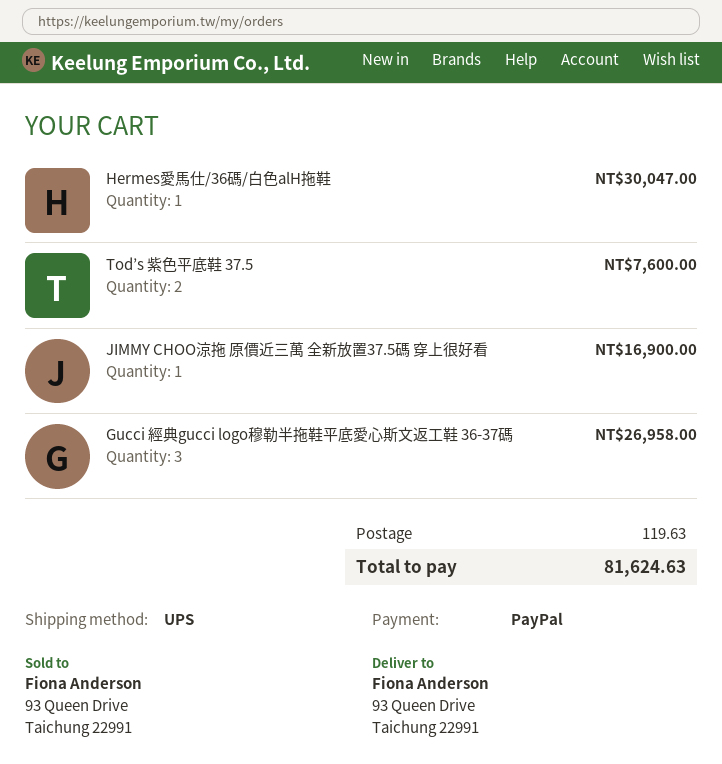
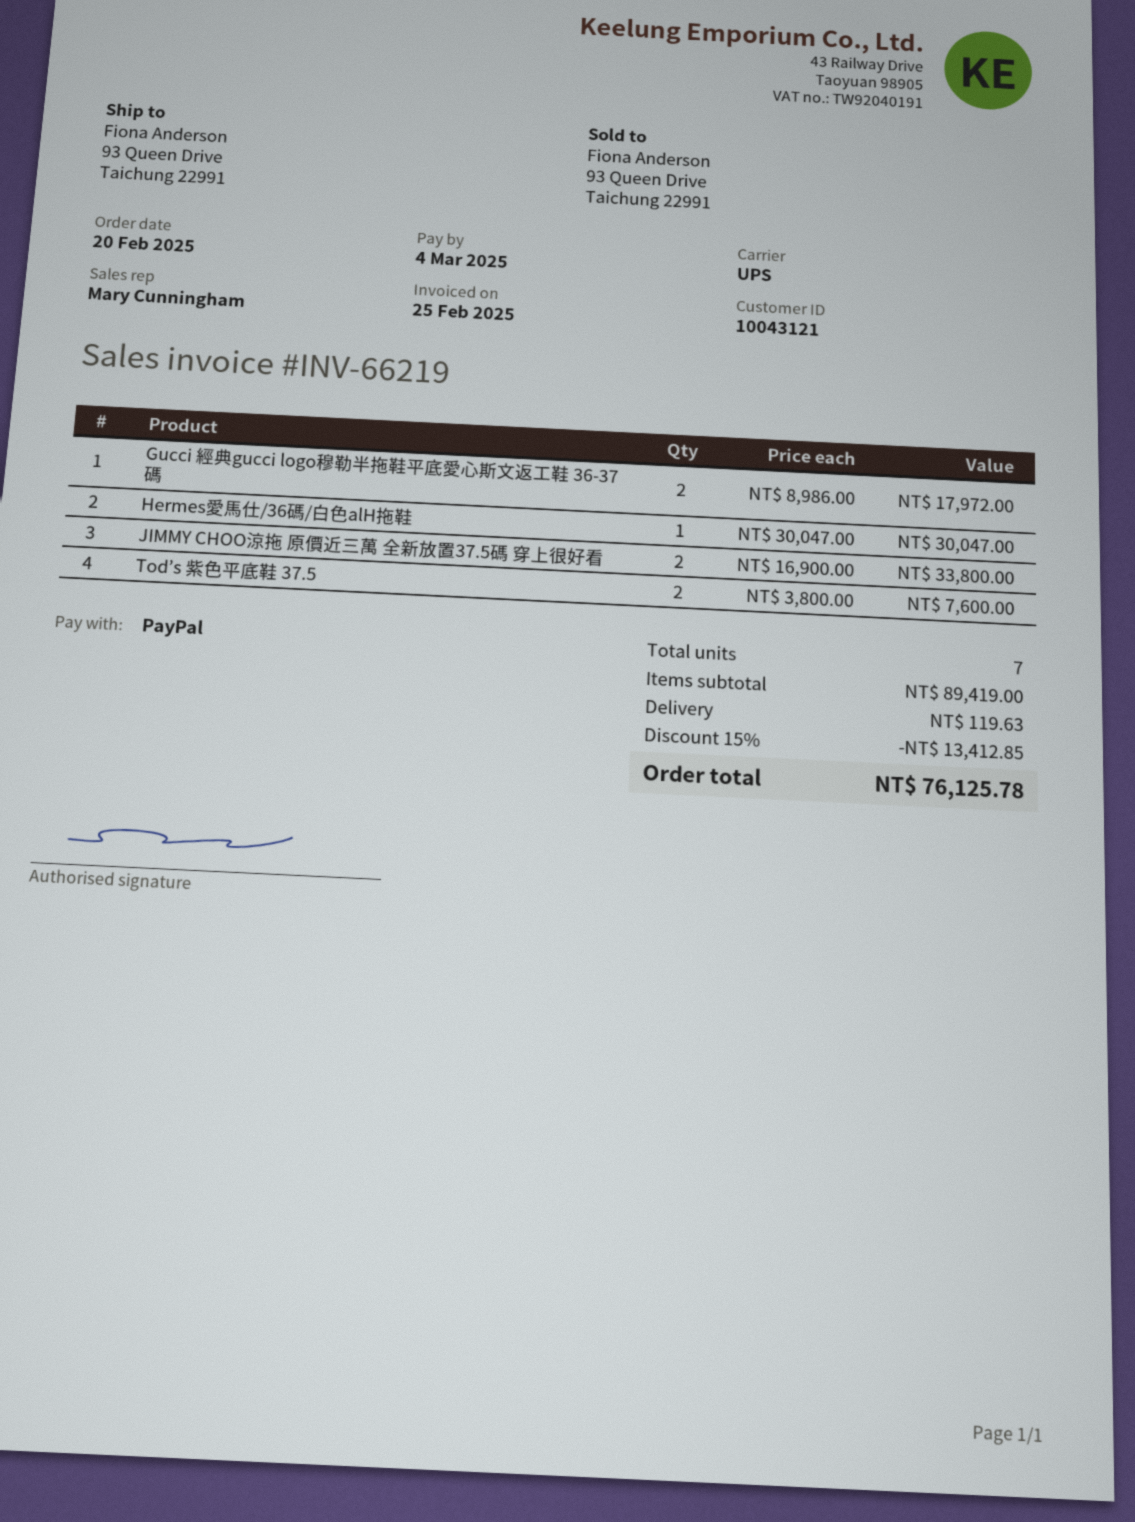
JIMMY CHOO涼拖 原價近三萬 全新放置37.5碼 穿上很好看: 1 for 16900.00 -> 2 for 33800.00
Gucci 經典gucci logo穆勒半拖鞋平底愛心斯文返工鞋 36-37碼: 3 for 26958.00 -> 2 for 17972.00
discount: none -> 15% = 13412.85
total: 81624.63 -> 76125.78

